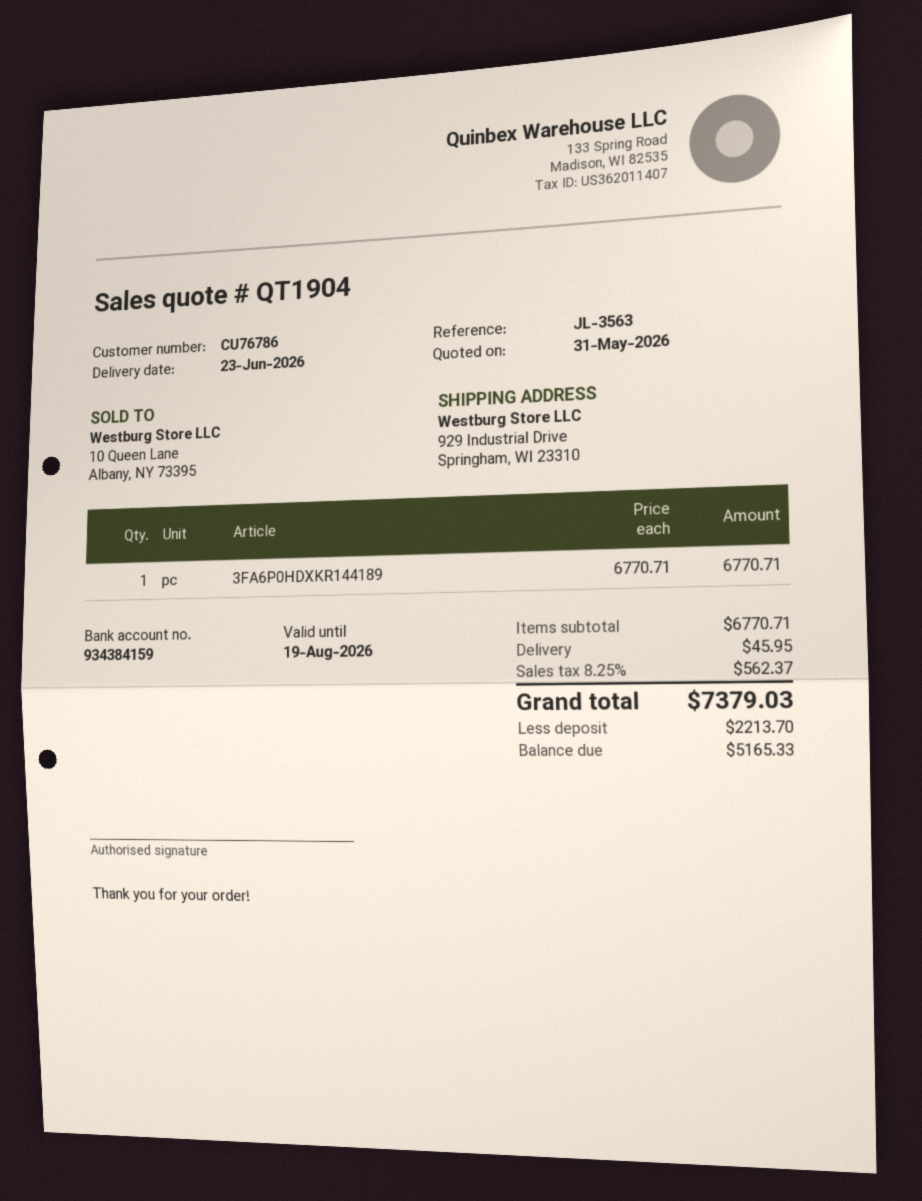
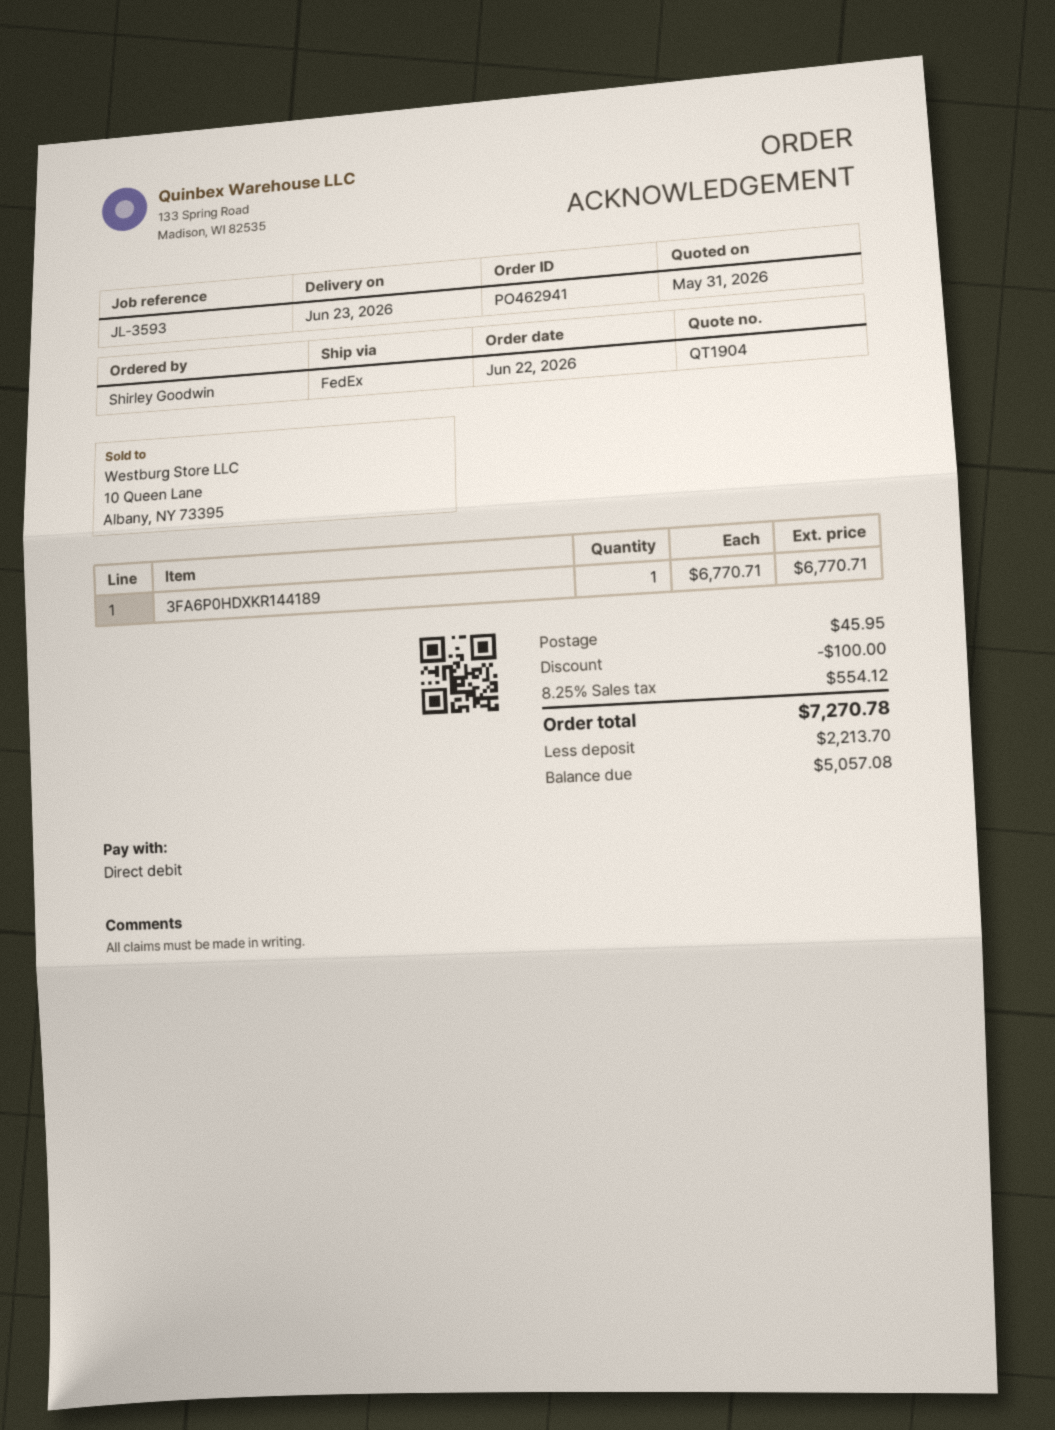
reference: JL-3563 -> JL-3593
discount: none -> 100.00
tax: 8.25% = 562.37 -> 8.25% = 554.12
total: 7379.03 -> 7270.78
balance: 5165.33 -> 5057.08

